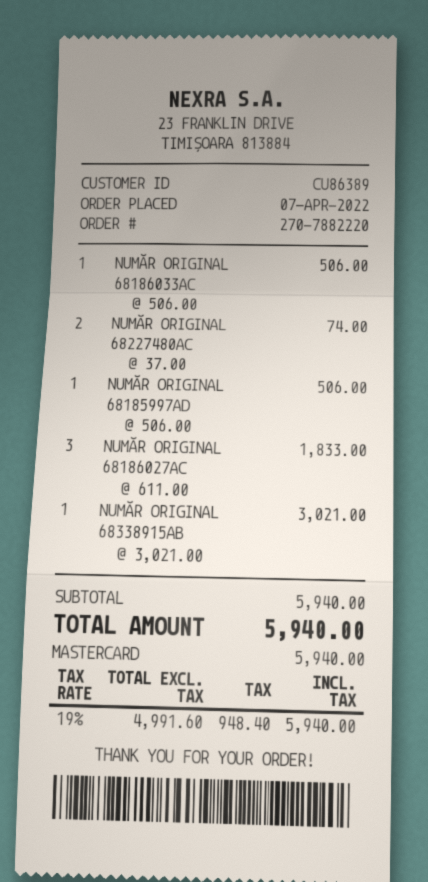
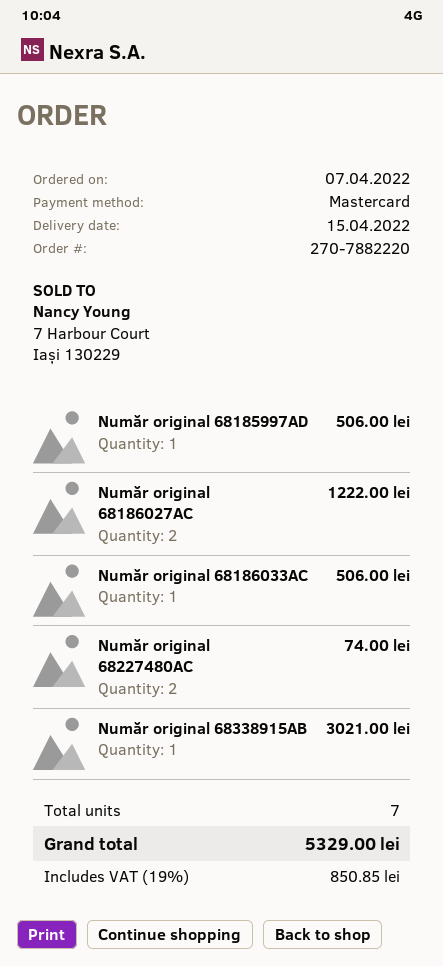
NUMĂR ORIGINAL 68186027AC: 3 for 1833.00 -> 2 for 1222.00
tax: 19% = 948.40 -> 19% = 850.85
total: 5940.00 -> 5329.00

